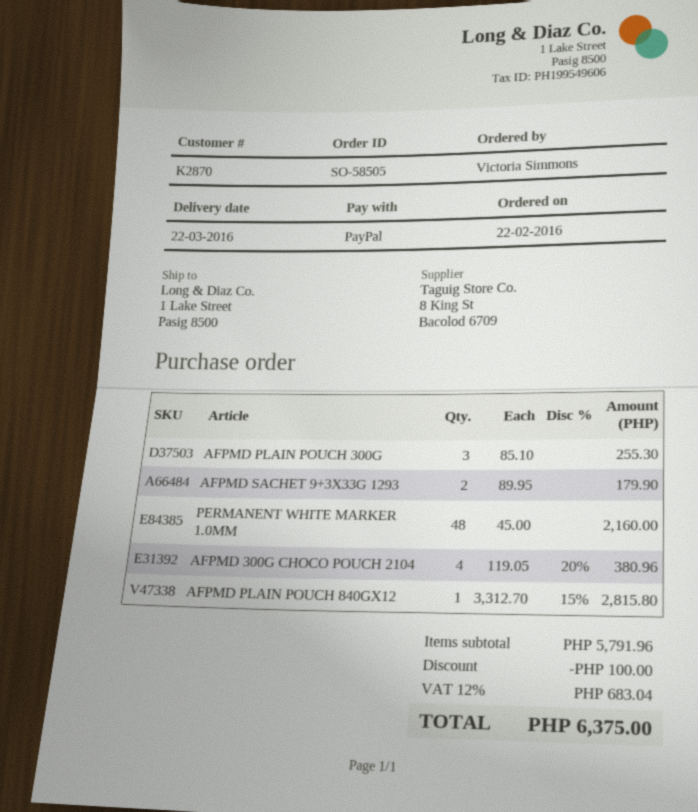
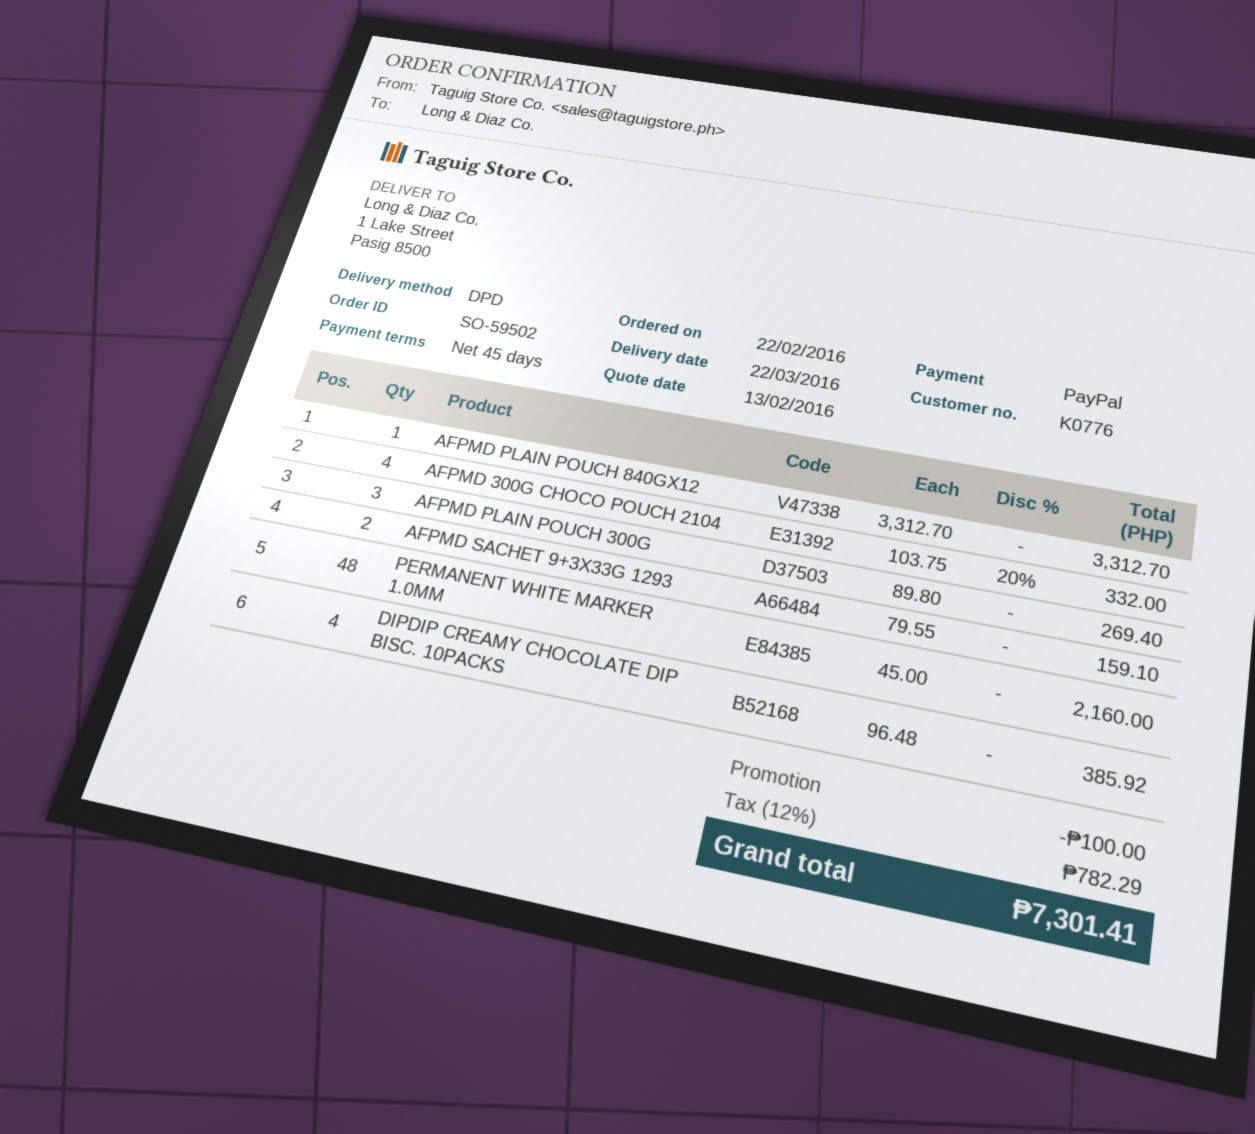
order number: SO-58505 -> SO-59502
customer number: K2870 -> K0776
AFPMD PLAIN POUCH 300G: 3 x 85.10 = 255.30 -> 3 x 89.80 = 269.40
AFPMD SACHET 9+3X33G 1293: 2 x 89.95 = 179.90 -> 2 x 79.55 = 159.10
AFPMD 300G CHOCO POUCH 2104: 4 x 119.05 - 20% = 380.96 -> 4 x 103.75 - 20% = 332.00
AFPMD PLAIN POUCH 840GX12: 1 x 3312.70 - 15% = 2815.80 -> 1 x 3312.70 = 3312.70
DIPDIP CREAMY CHOCOLATE DIP BISC. 10PACKS: none -> 4 x 96.48 = 385.92
tax: 12% = 683.04 -> 12% = 782.29
total: 6375.00 -> 7301.41

